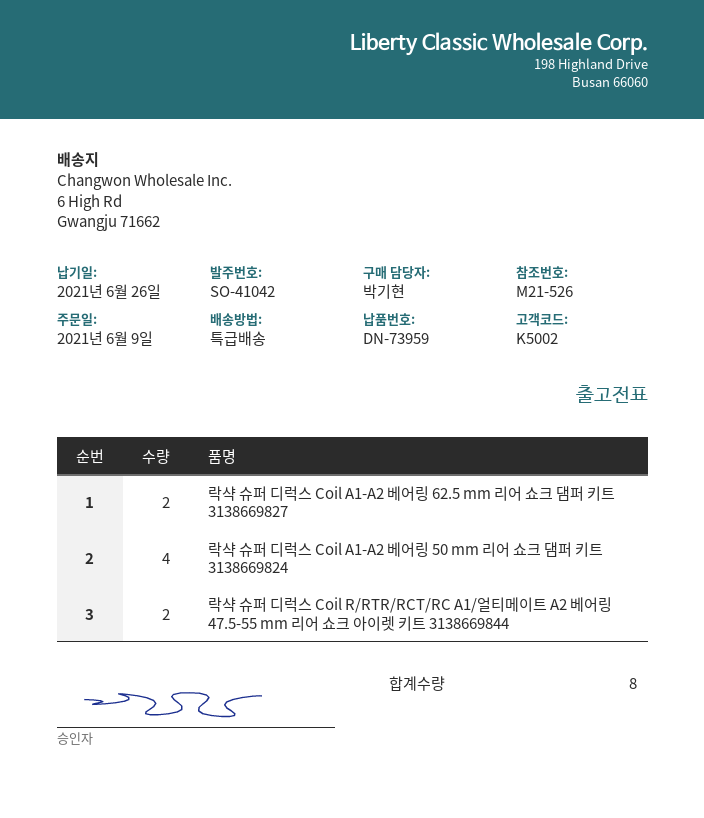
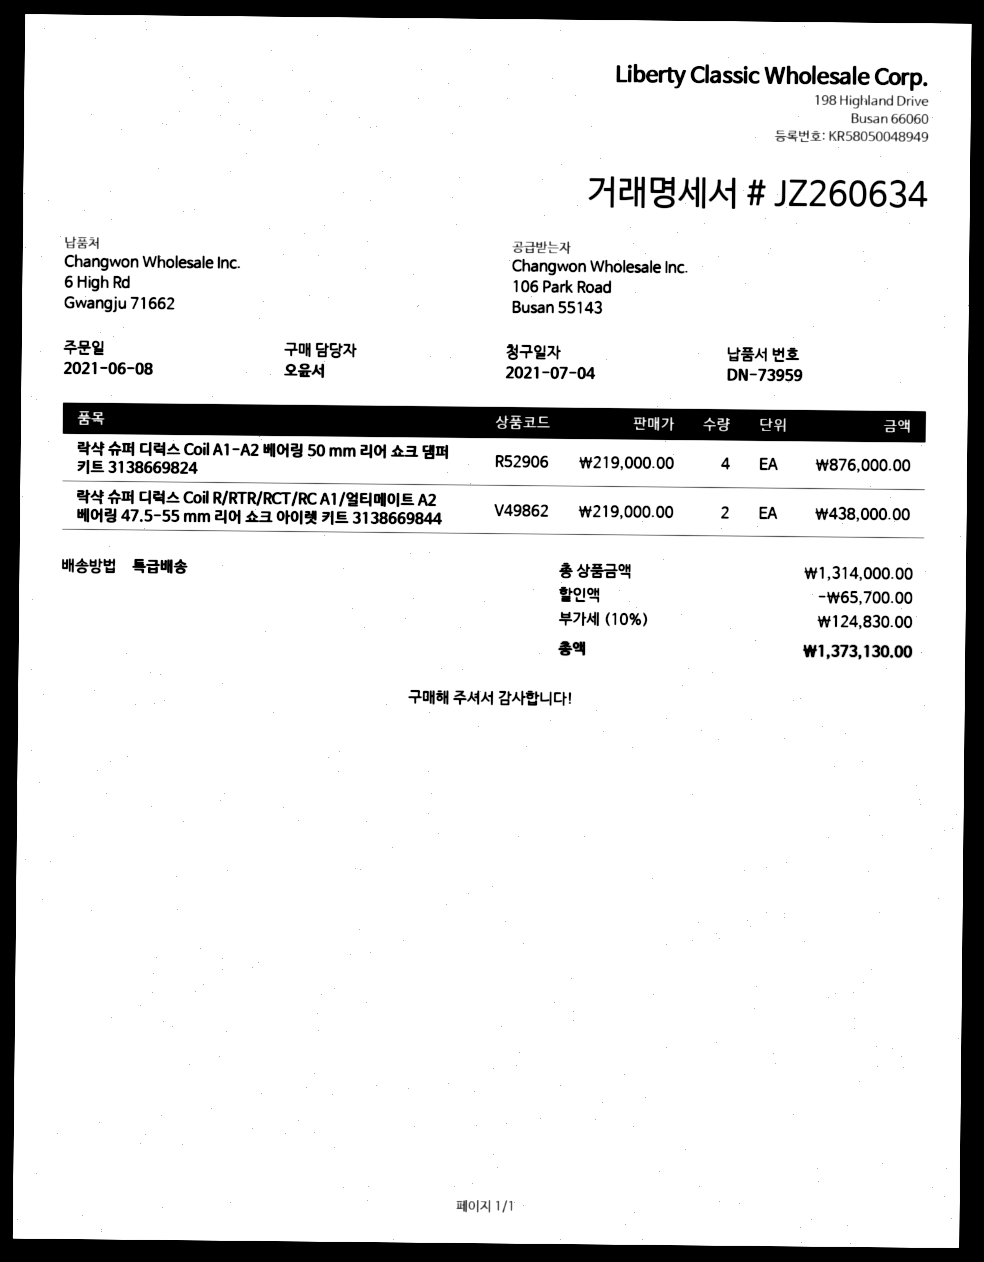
order date: 2021-06-09 -> 2021-06-08
ordered by: 박기현 -> 오윤서
락샥 슈퍼 디럭스 Coil A1-A2 베어링 62.5 mm 리어 쇼크 댐퍼 키트 3138669827: 2 -> none

